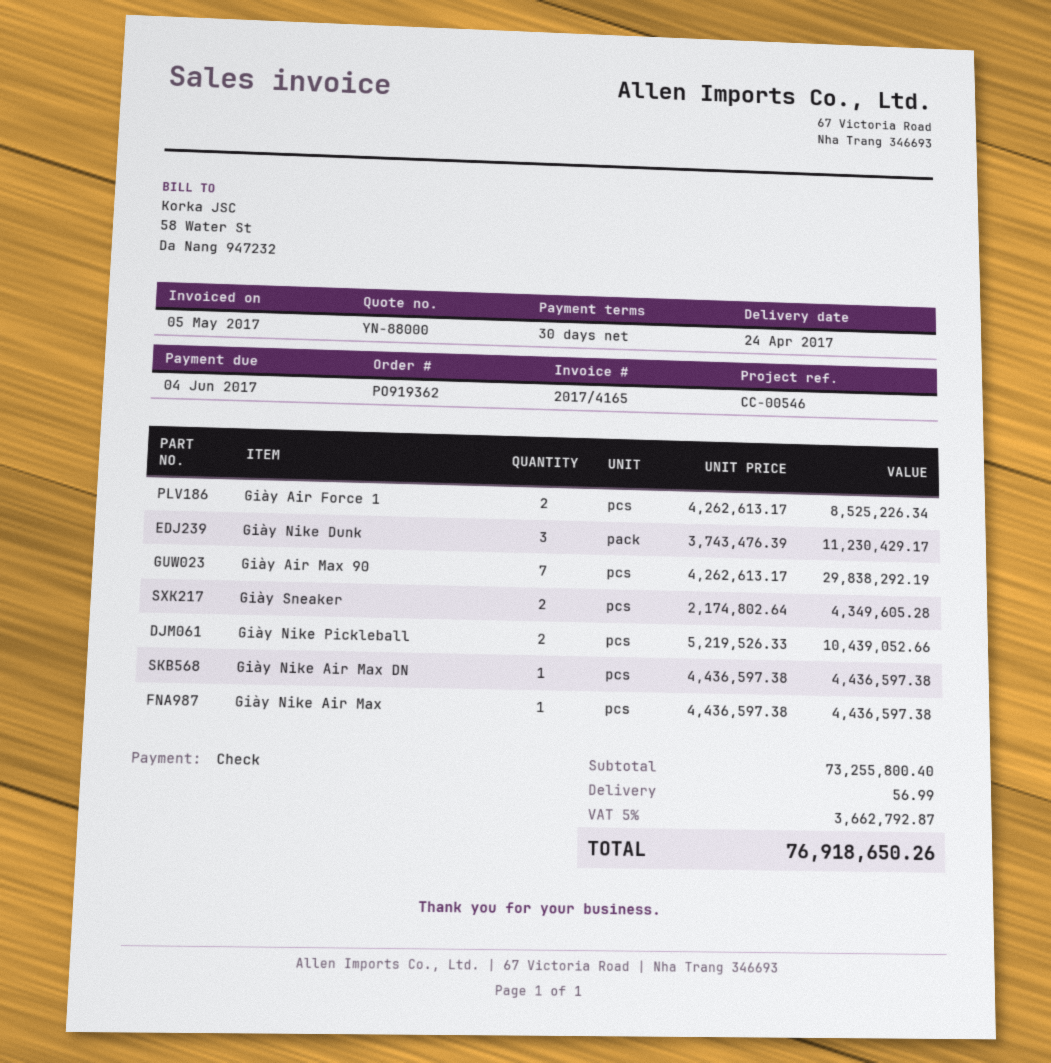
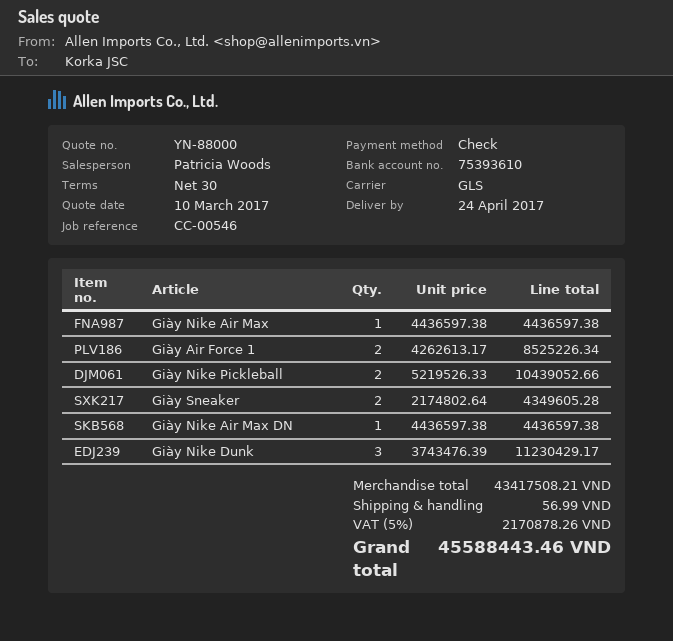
Giày Air Max 90: 7 x 4262613.17 = 29838292.19 -> none
subtotal: 73255800.40 -> 43417508.21
tax: 5% = 3662792.87 -> 5% = 2170878.26
total: 76918650.26 -> 45588443.46

